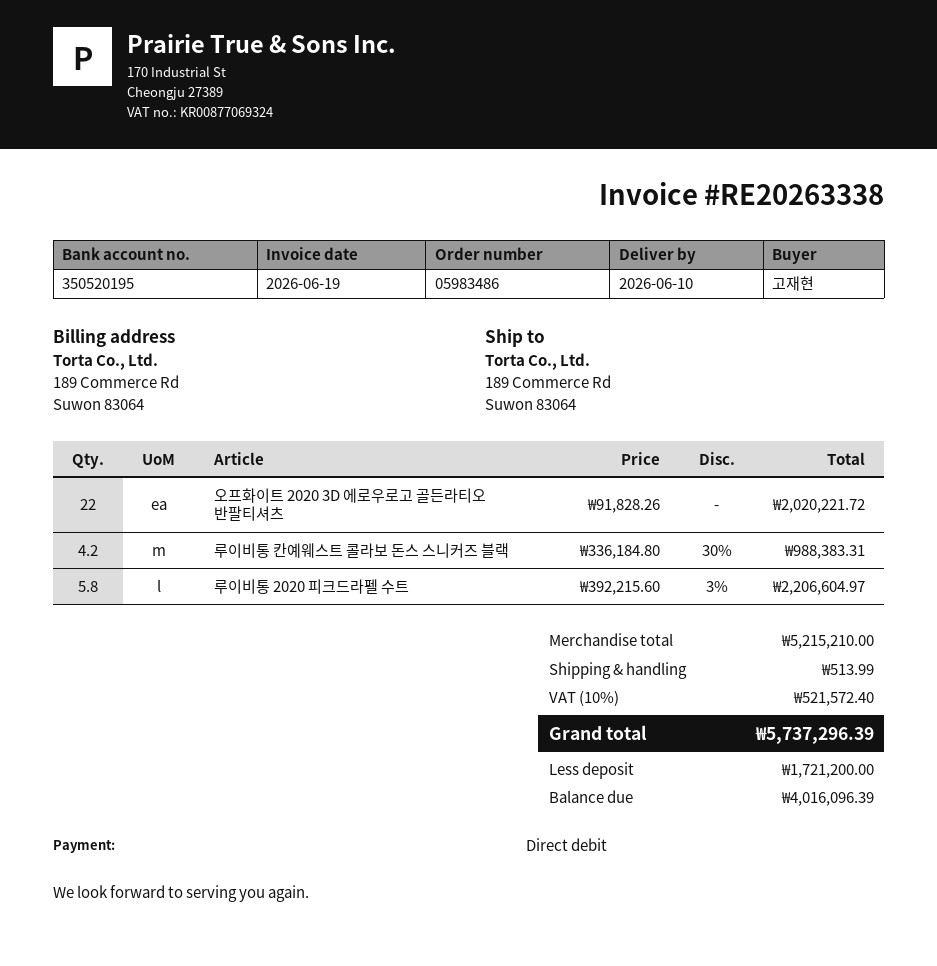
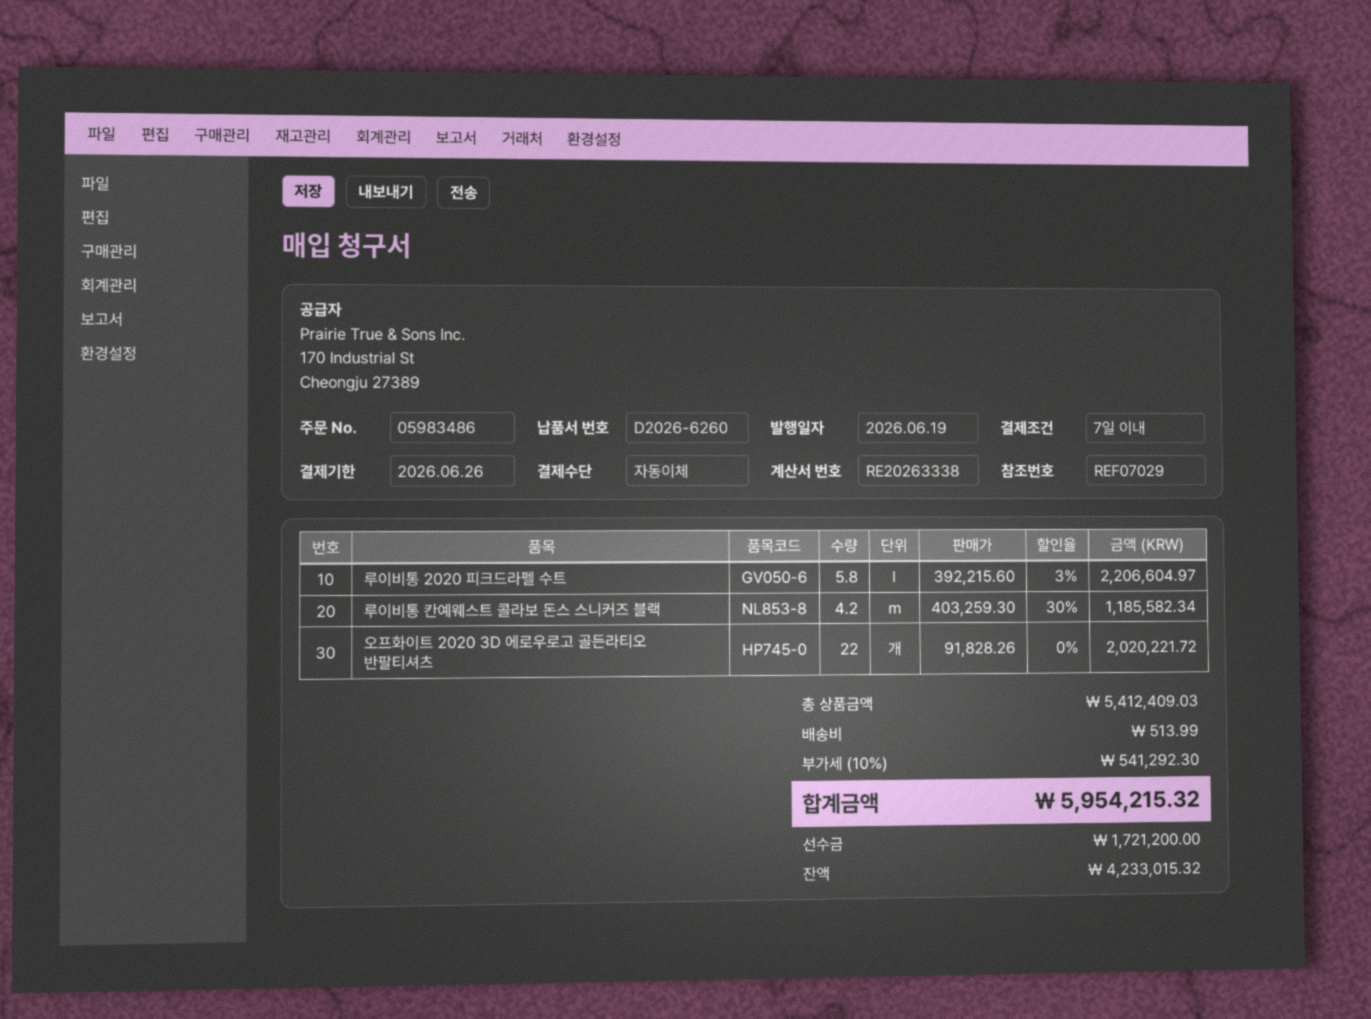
루이비통 칸예웨스트 콜라보 돈스 스니커즈 블랙: 4.2 x 336184.80 - 30% = 988383.31 -> 4.2 x 403259.30 - 30% = 1185582.34
subtotal: 5215210.00 -> 5412409.03
tax: 10% = 521572.40 -> 10% = 541292.30
total: 5737296.39 -> 5954215.32
balance: 4016096.39 -> 4233015.32

